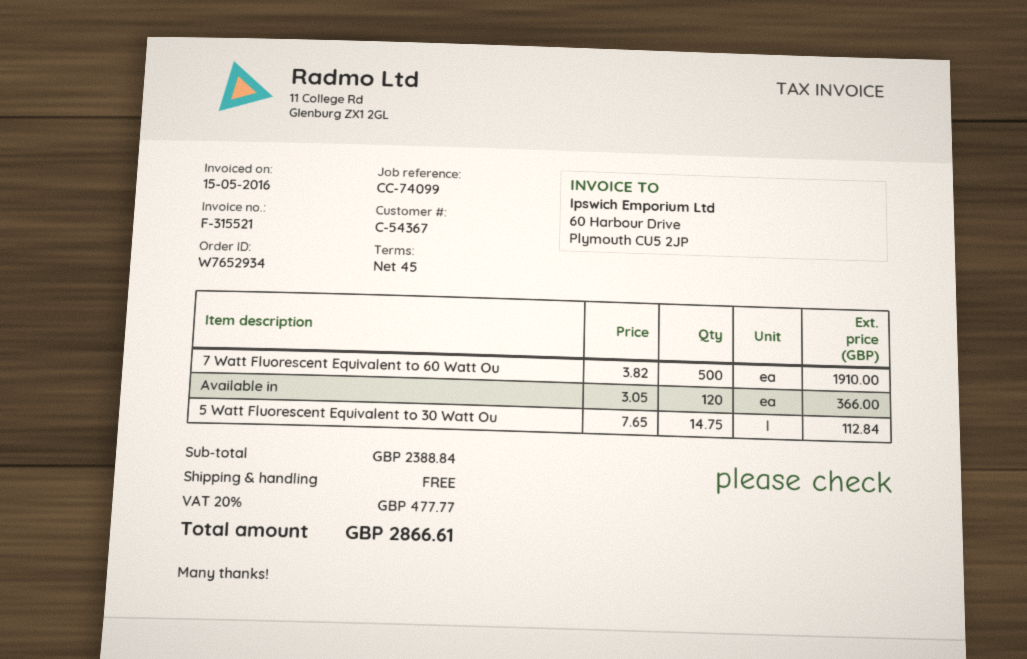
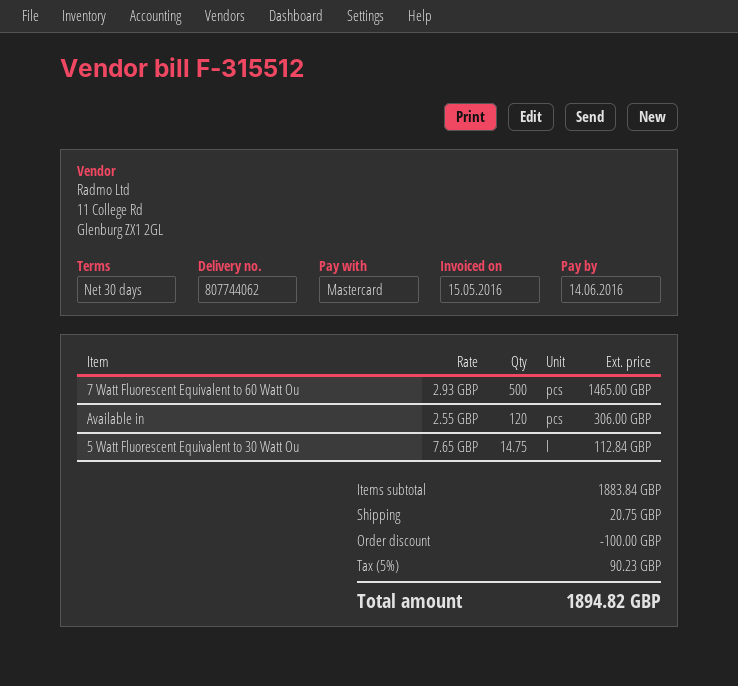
invoice number: F-315521 -> F-315512
payment terms: 45 days -> 30 days
7 Watt Fluorescent Equivalent to 60 Watt Ou: 500 x 3.82 = 1910.00 -> 500 x 2.93 = 1465.00
Available in: 120 x 3.05 = 366.00 -> 120 x 2.55 = 306.00
subtotal: 2388.84 -> 1883.84
discount: none -> 100.00
shipping: 0.00 -> 20.75
tax: 20% = 477.77 -> 5% = 90.23
total: 2866.61 -> 1894.82

